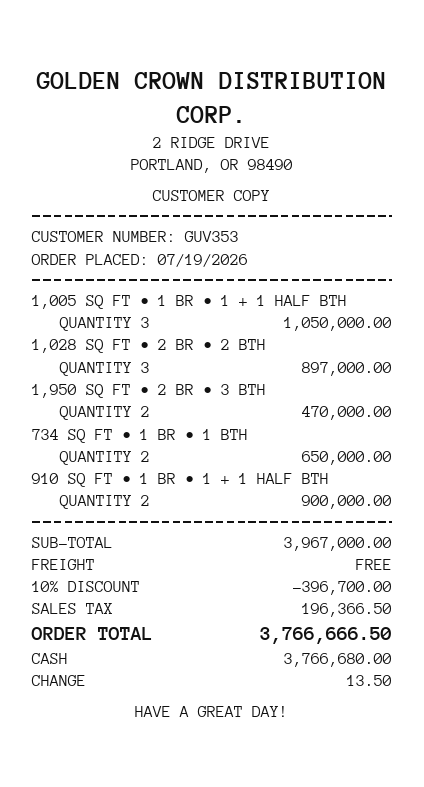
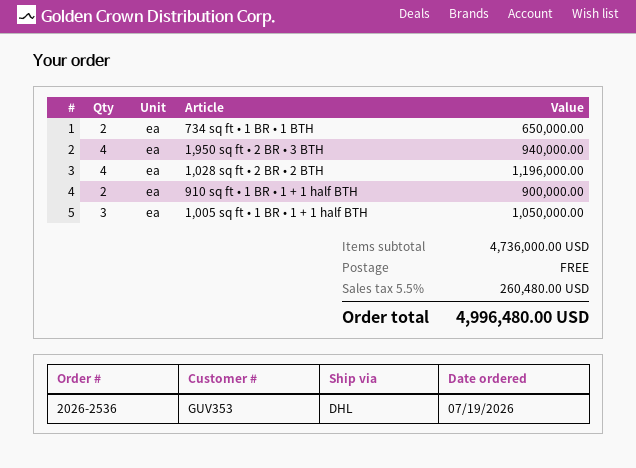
1,028 SQ FT • 2 BR • 2 BTH: 3 for 897000.00 -> 4 for 1196000.00
1,950 SQ FT • 2 BR • 3 BTH: 2 for 470000.00 -> 4 for 940000.00
subtotal: 3967000.00 -> 4736000.00
discount: 10% = 396700.00 -> none
tax: 196366.50 -> 260480.00
total: 3766666.50 -> 4996480.00

